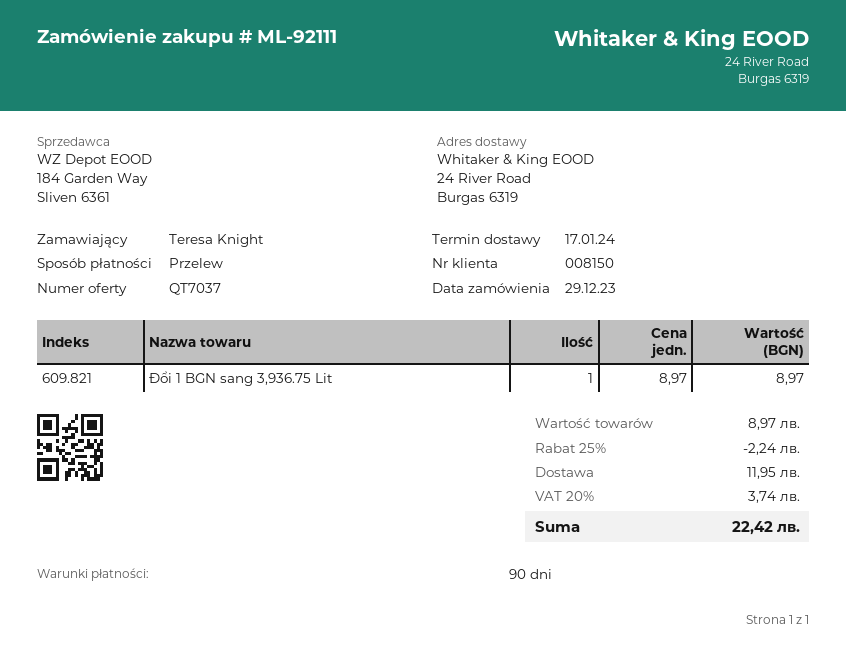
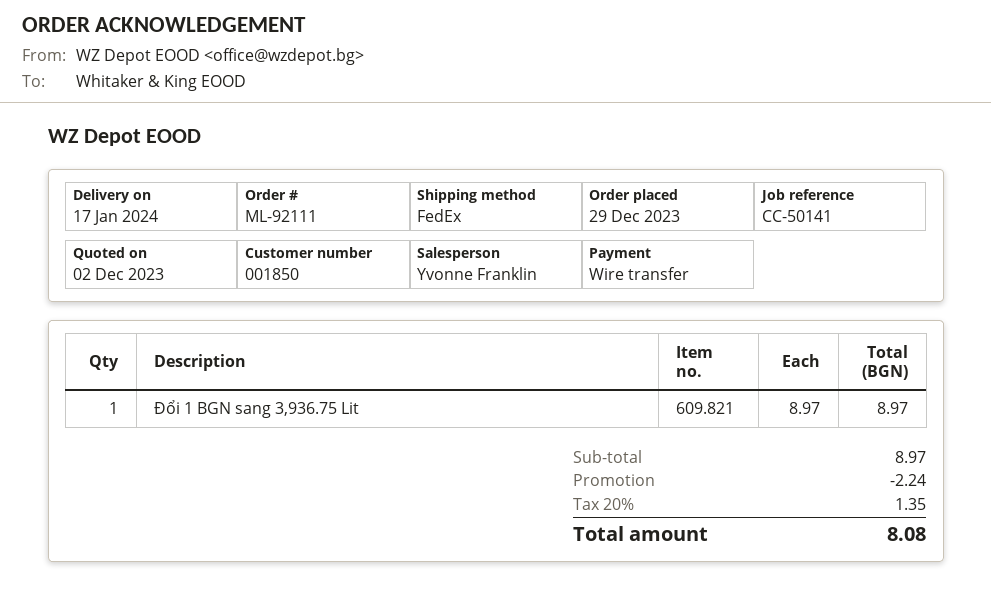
customer number: 008150 -> 001850
shipping: 11.95 -> none
tax: 20% = 3.74 -> 20% = 1.35
total: 22.42 -> 8.08

